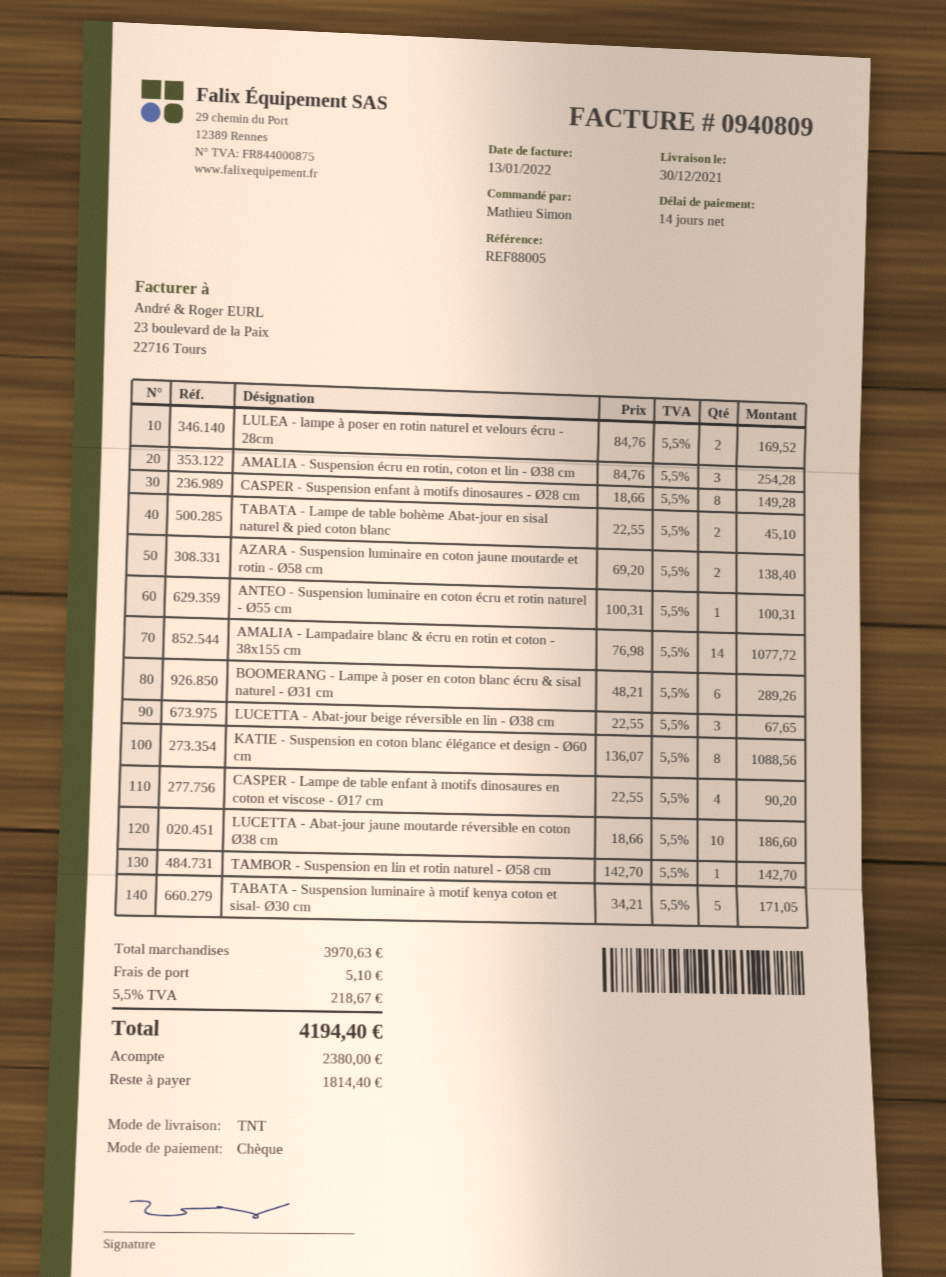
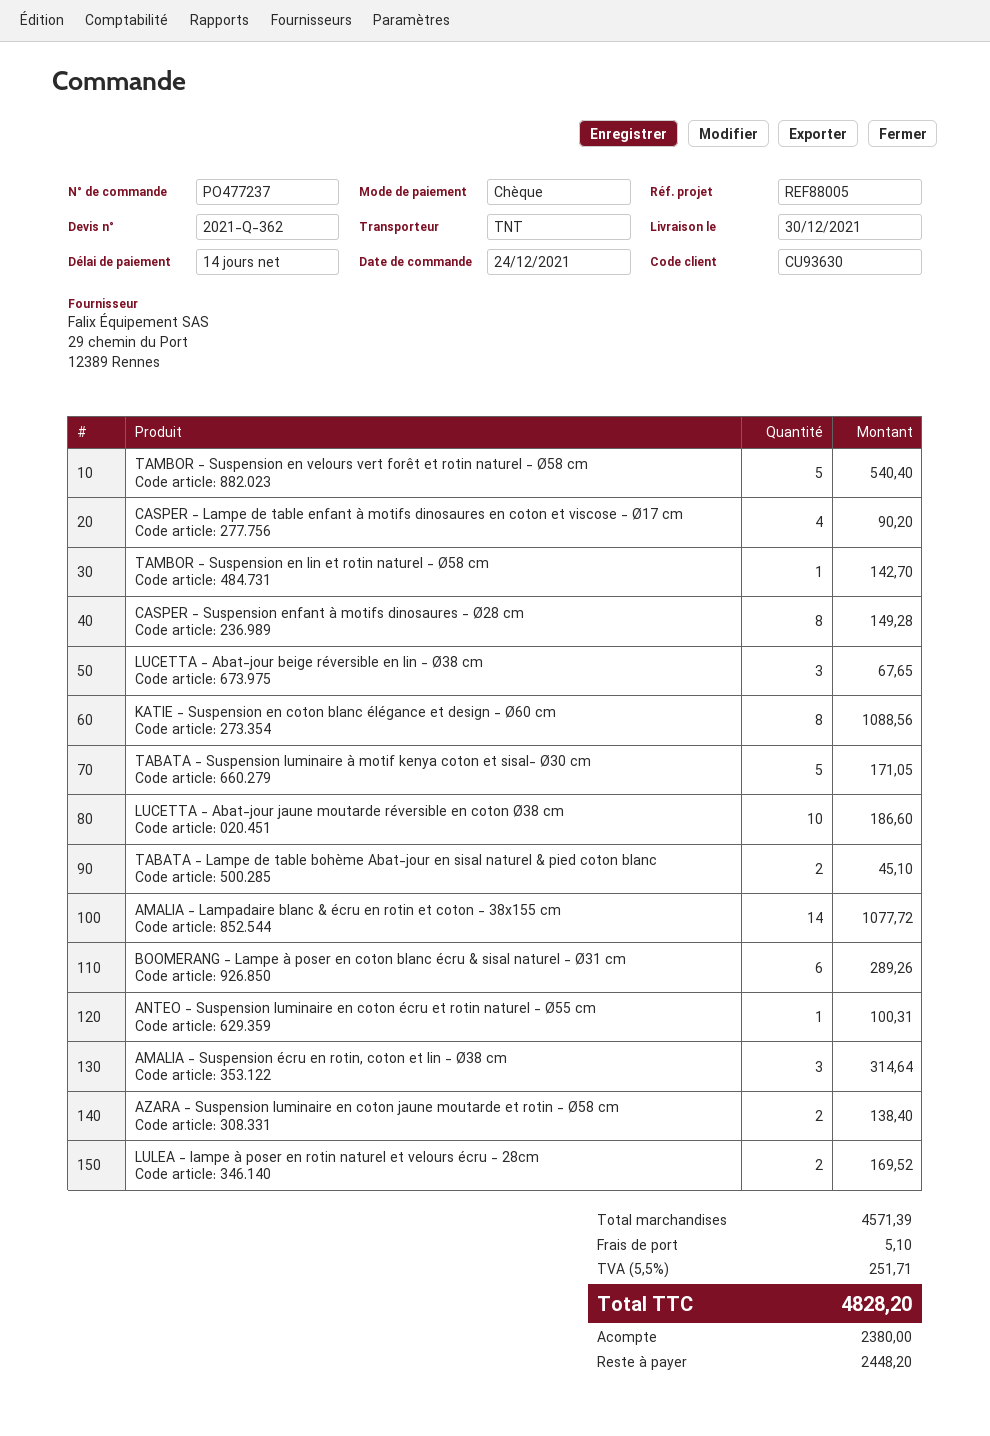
AMALIA - Suspension écru en rotin, coton et lin - Ø38 cm: 3 for 254.28 -> 3 for 314.64
TAMBOR - Suspension en velours vert forêt et rotin naturel - Ø58 cm: none -> 5 for 540.40
subtotal: 3970.63 -> 4571.39
tax: 5.5% = 218.67 -> 5.5% = 251.71
total: 4194.40 -> 4828.20
balance: 1814.40 -> 2448.20

